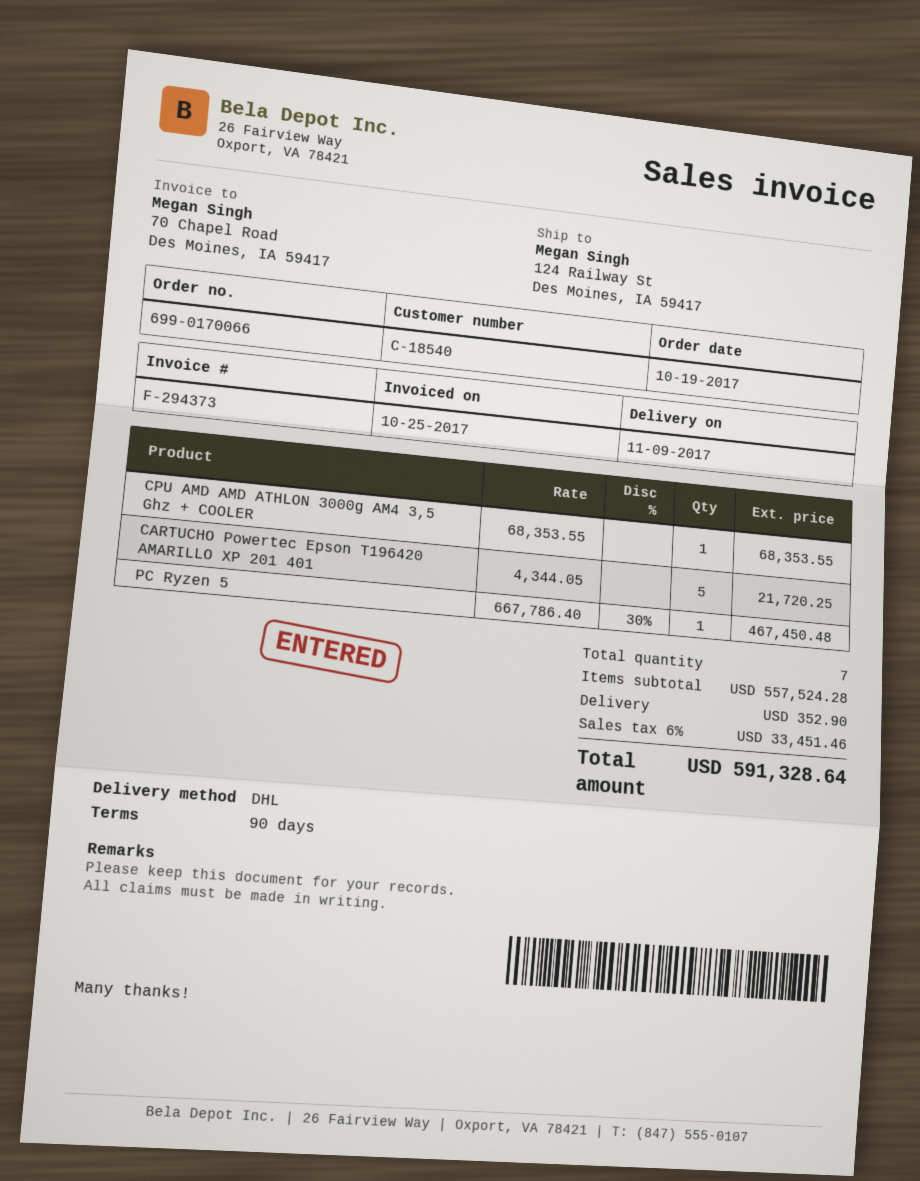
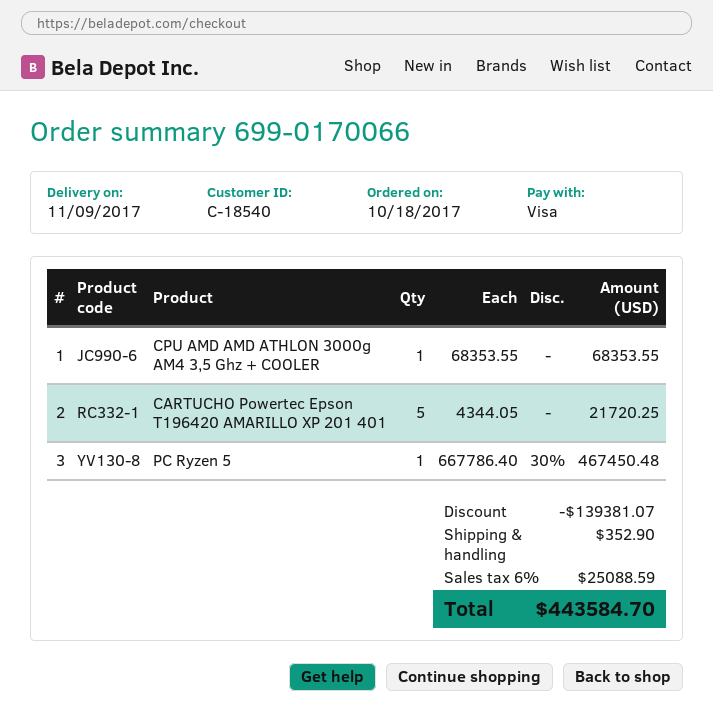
order date: 2017-10-19 -> 2017-10-18
discount: none -> 139381.07
tax: 6% = 33451.46 -> 6% = 25088.59
total: 591328.64 -> 443584.70

